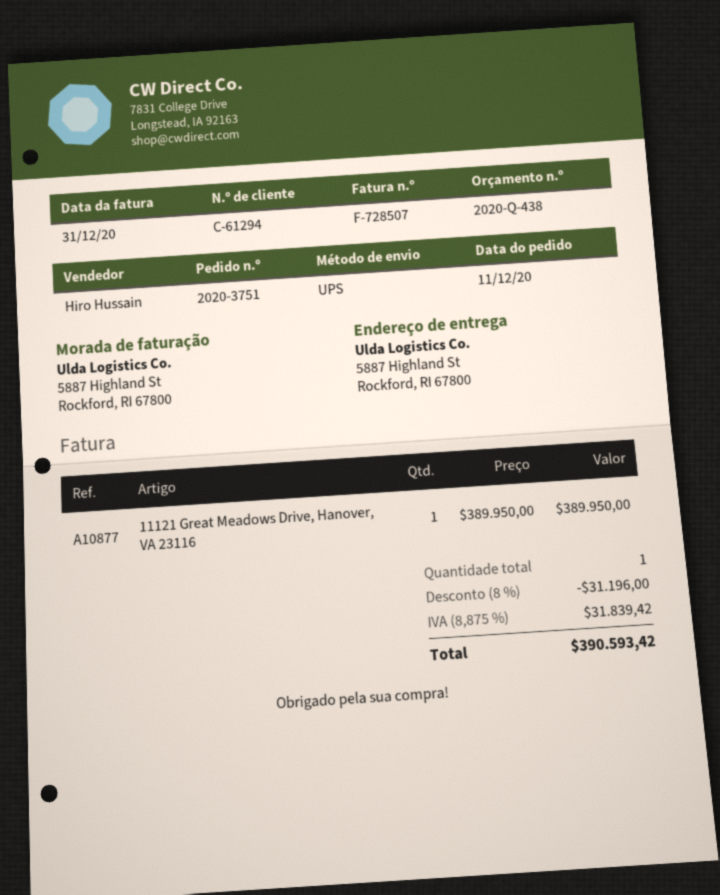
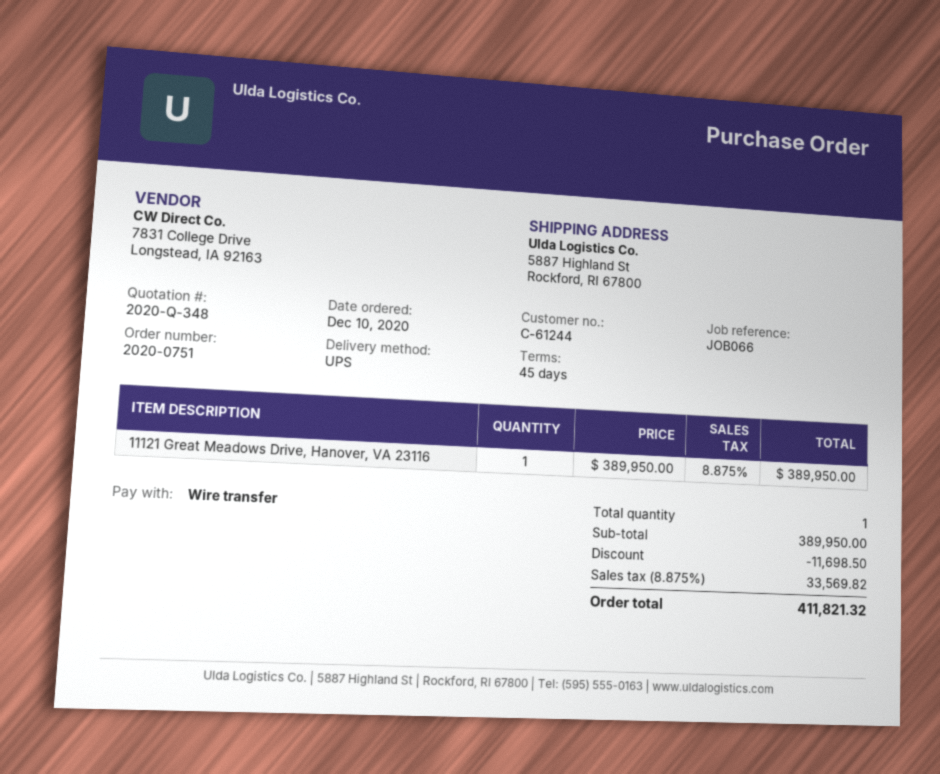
quote number: 2020-Q-438 -> 2020-Q-348
order number: 2020-3751 -> 2020-0751
order date: 2020-12-11 -> 2020-12-10
customer number: C-61294 -> C-61244
discount: 31196.00 -> 11698.50
tax: 8.875% = 31839.42 -> 8.875% = 33569.82
total: 390593.42 -> 411821.32

